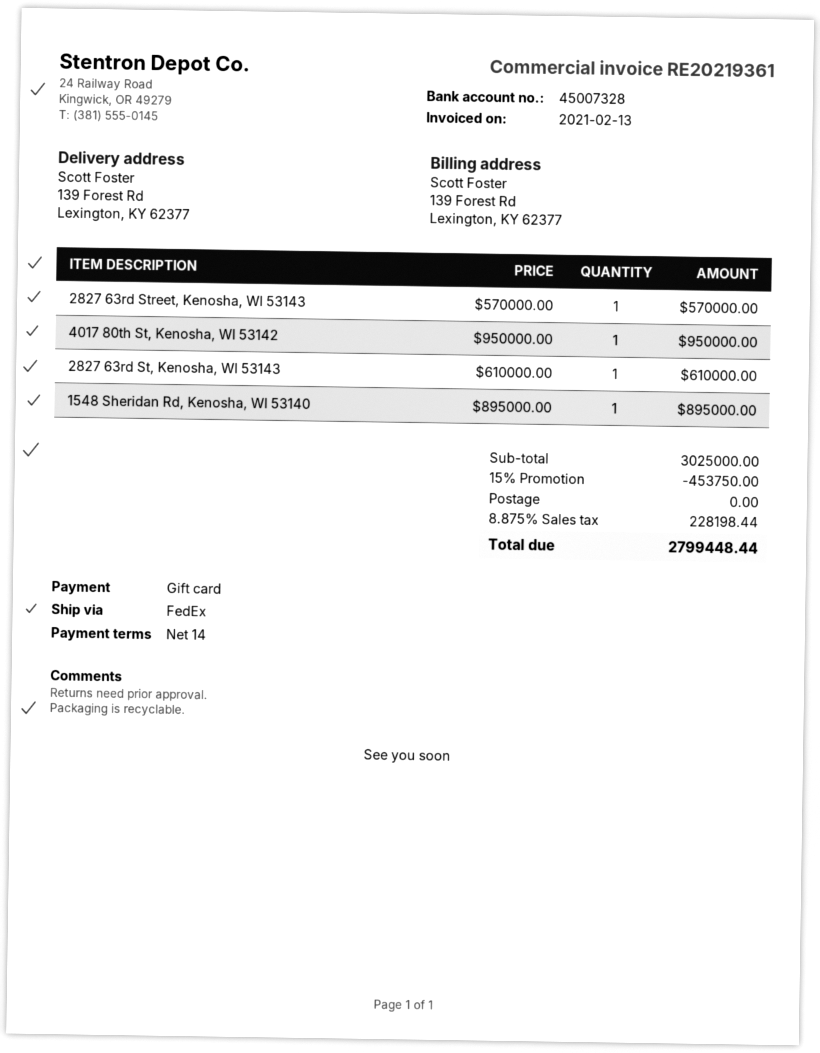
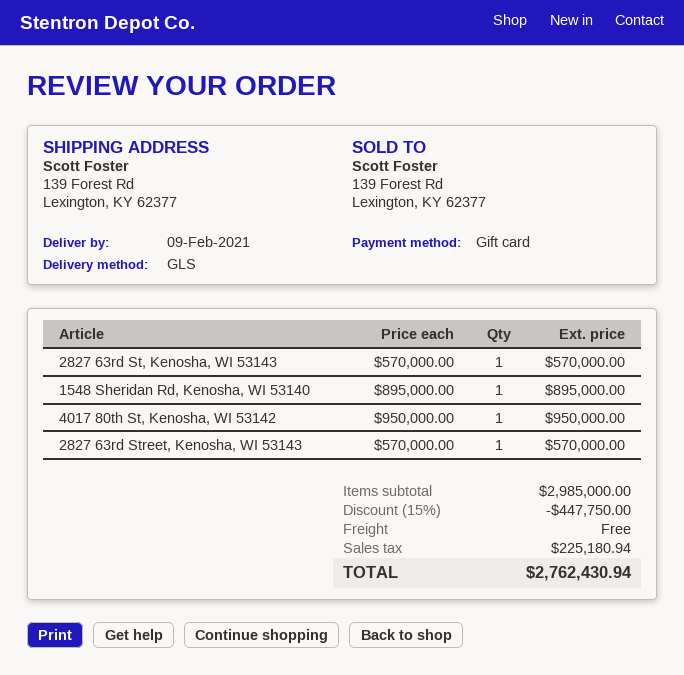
shipping method: FedEx -> GLS
2827 63rd St, Kenosha, WI 53143: 1 x 610000.00 = 610000.00 -> 1 x 570000.00 = 570000.00
subtotal: 3025000.00 -> 2985000.00
discount: 15% = 453750.00 -> 15% = 447750.00
tax: 228198.44 -> 225180.94
total: 2799448.44 -> 2762430.94

